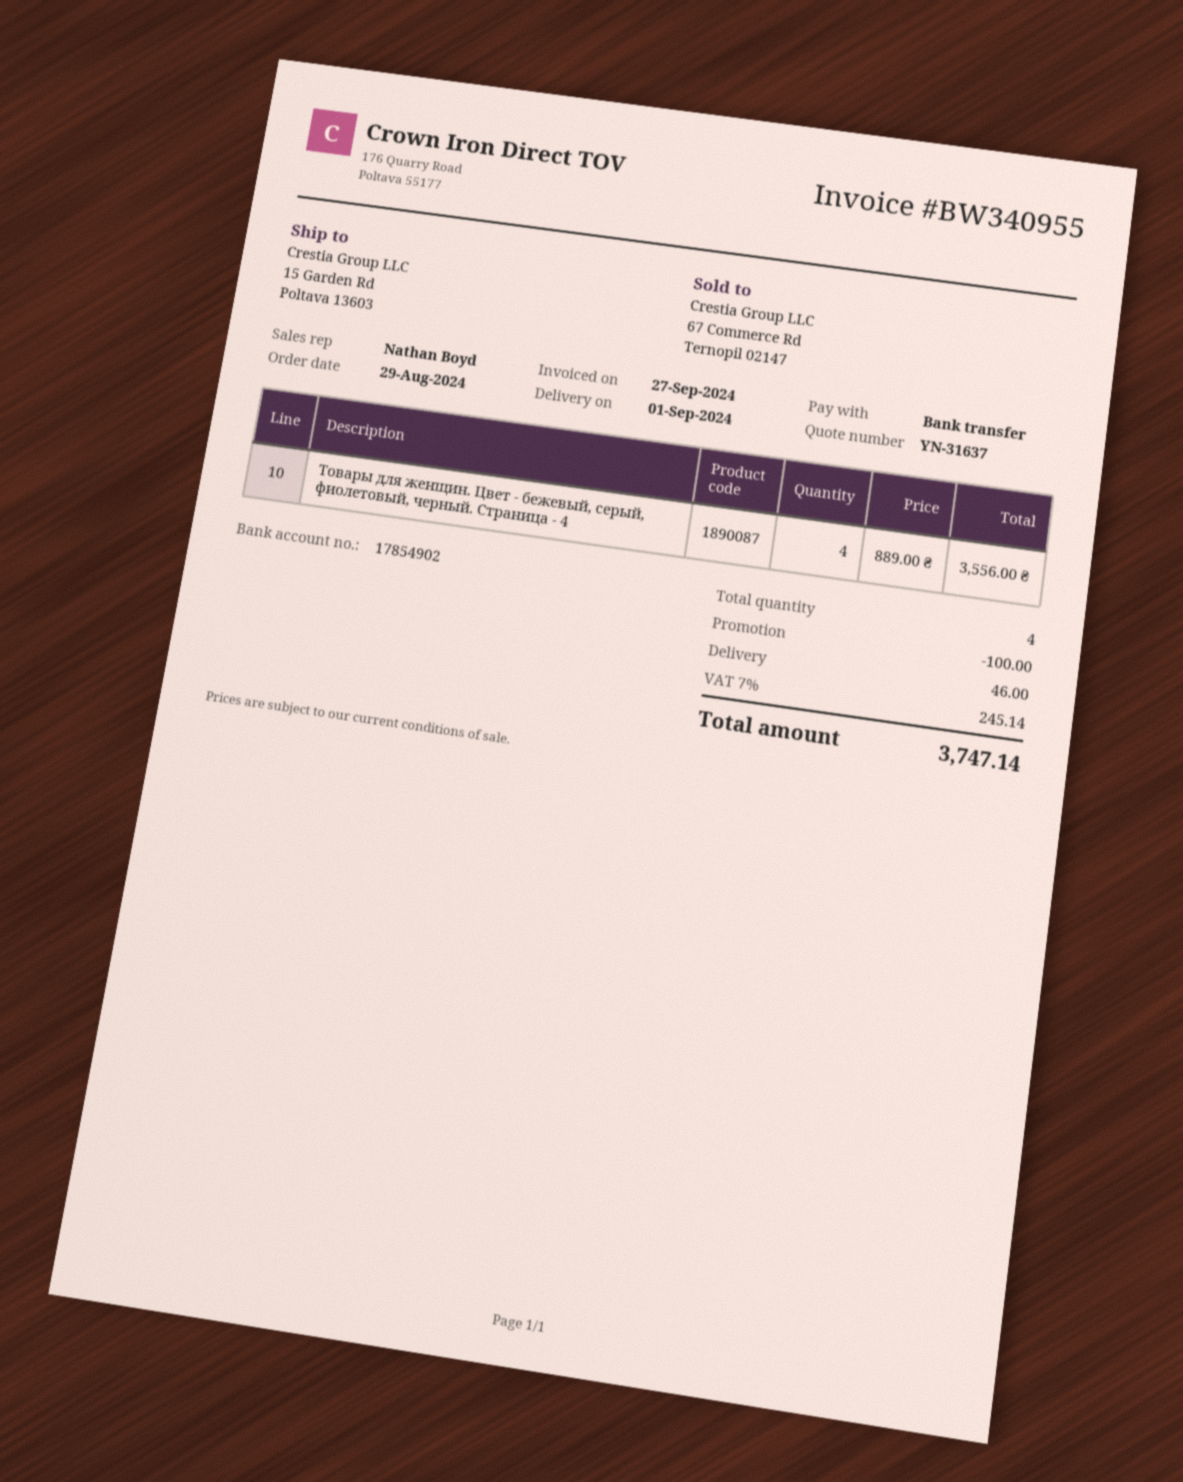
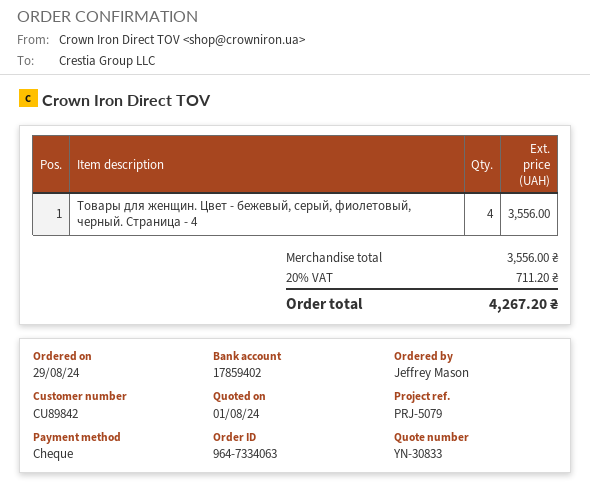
quote number: YN-31637 -> YN-30833
payment method: bank transfer -> cheque
bank account: 17854902 -> 17859402
discount: 100.00 -> none
shipping: 46.00 -> none
tax: 7% = 245.14 -> 20% = 711.20
total: 3747.14 -> 4267.20

